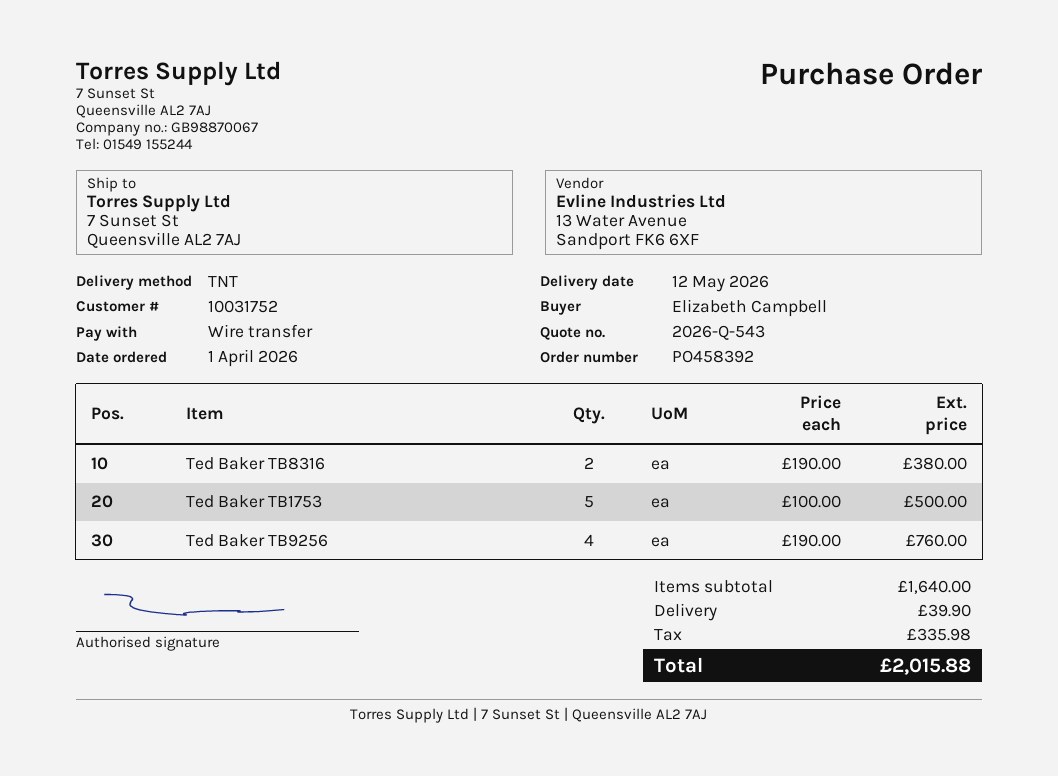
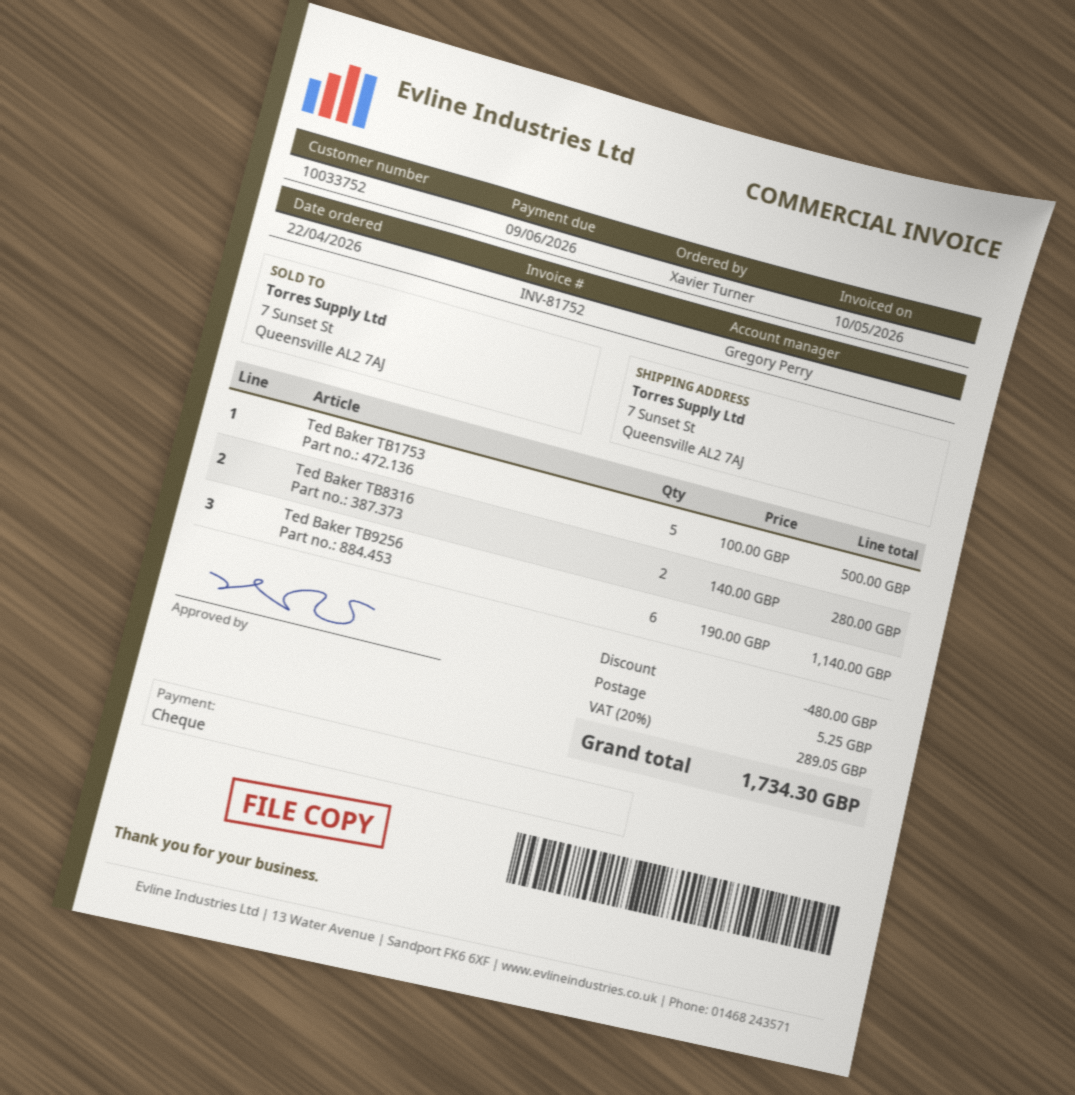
order date: 2026-04-01 -> 2026-04-22
customer number: 10031752 -> 10033752
ordered by: Elizabeth Campbell -> Xavier Turner
payment method: bank transfer -> cheque
Ted Baker TB8316: 2 x 190.00 = 380.00 -> 2 x 140.00 = 280.00
Ted Baker TB9256: 4 x 190.00 = 760.00 -> 6 x 190.00 = 1140.00
discount: none -> 480.00
shipping: 39.90 -> 5.25
tax: 335.98 -> 289.05
total: 2015.88 -> 1734.30

